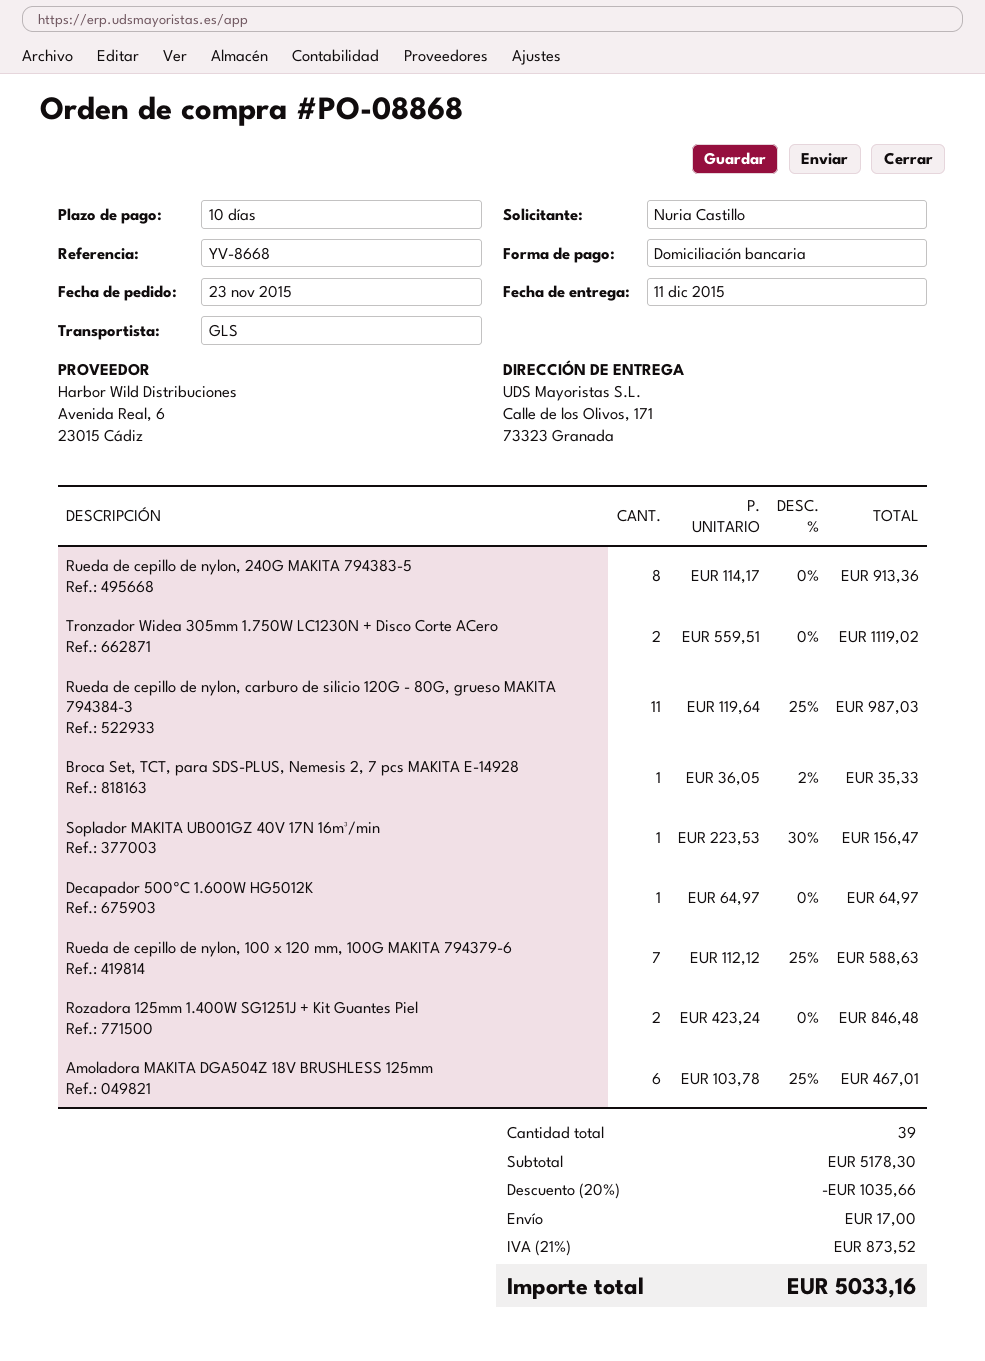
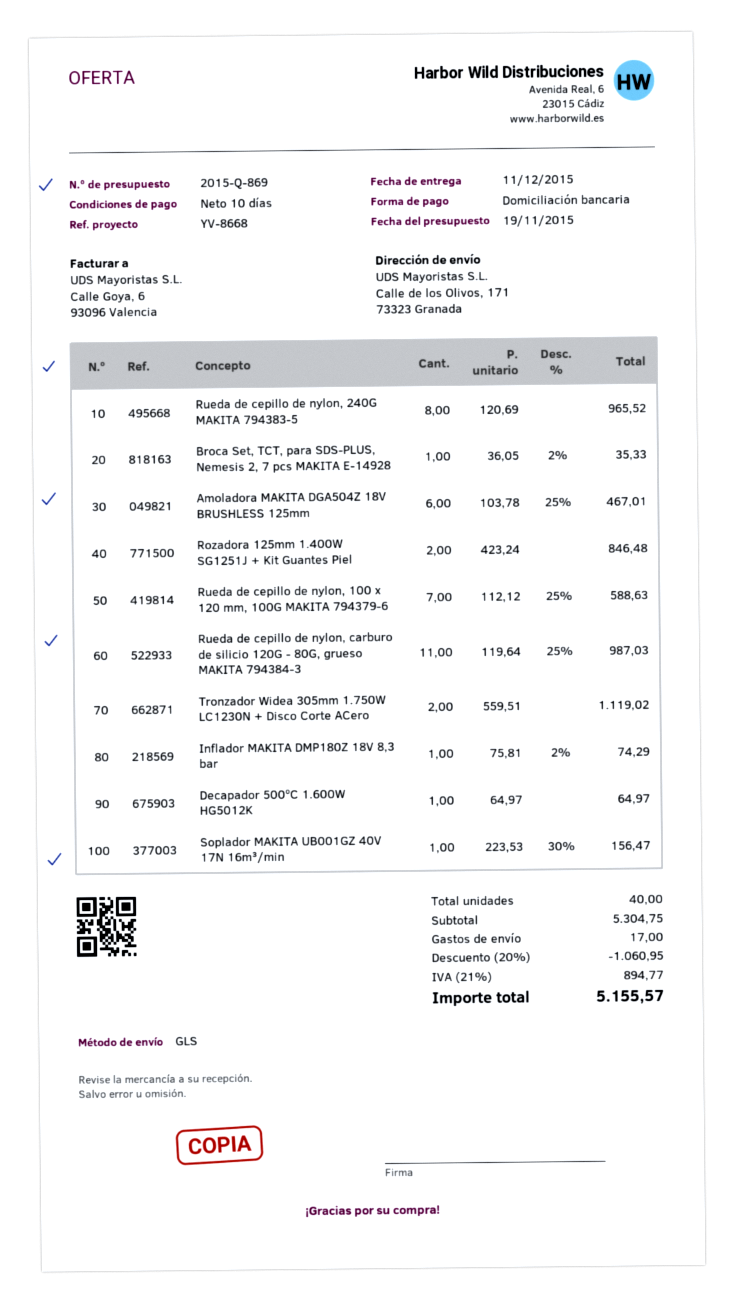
Rueda de cepillo de nylon, 240G MAKITA 794383-5: 8 x 114.17 = 913.36 -> 8 x 120.69 = 965.52
Inflador MAKITA DMP180Z 18V 8,3 bar: none -> 1 x 75.81 - 2% = 74.29
total quantity: 39 -> 40
subtotal: 5178.30 -> 5304.75
discount: 20% = 1035.66 -> 20% = 1060.95
tax: 21% = 873.52 -> 21% = 894.77
total: 5033.16 -> 5155.57

